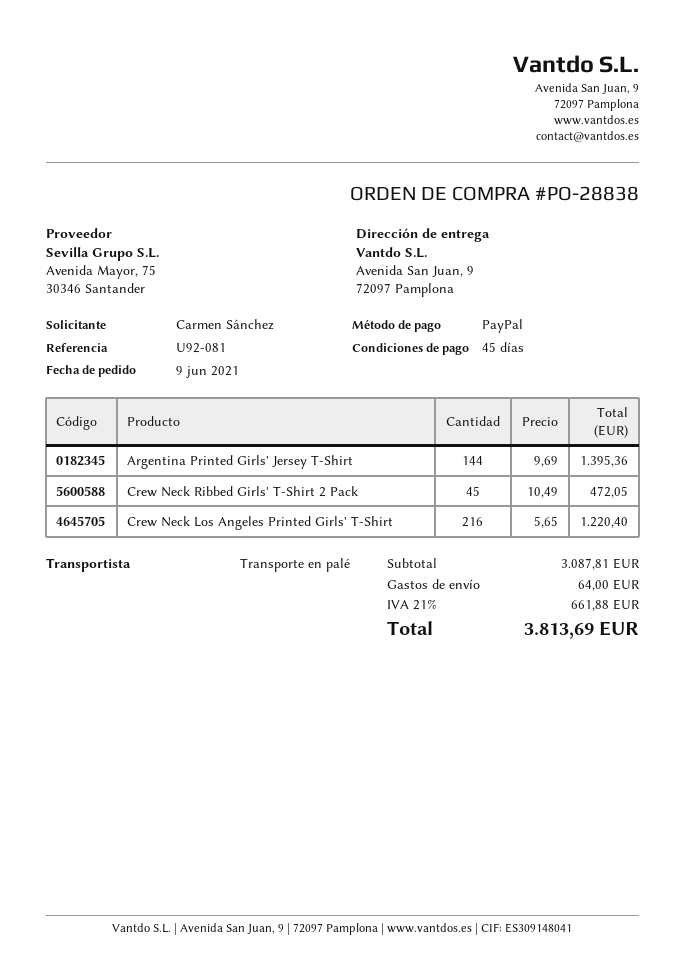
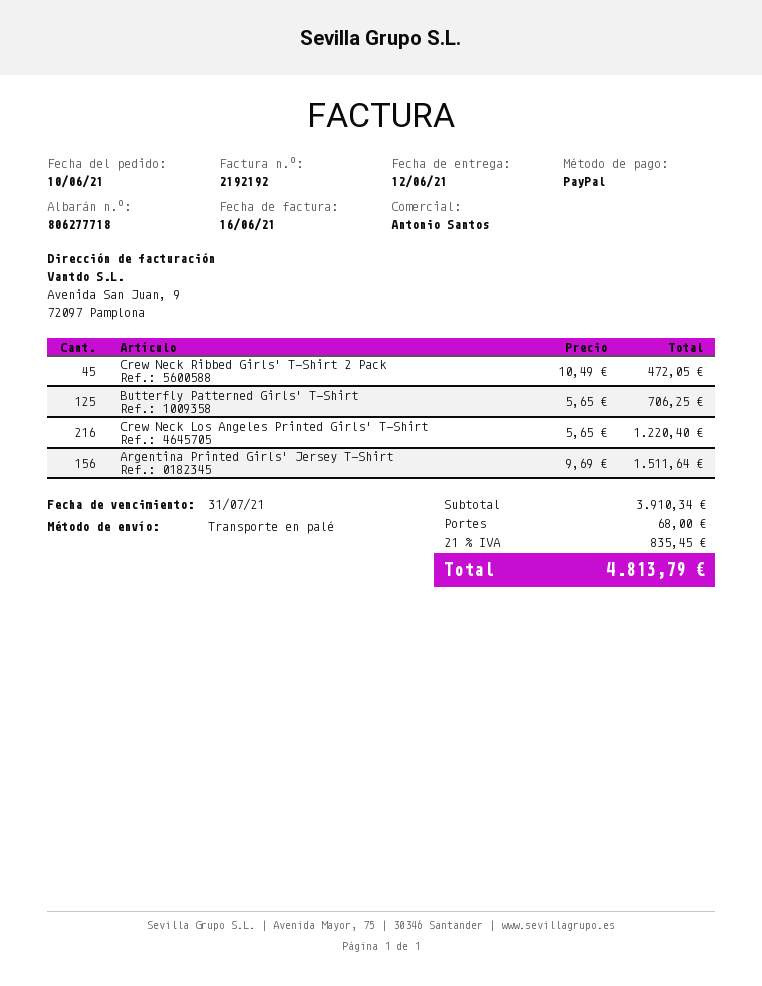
order date: 2021-06-09 -> 2021-06-10
Argentina Printed Girls' Jersey T-Shirt: 144 x 9.69 = 1395.36 -> 156 x 9.69 = 1511.64
Butterfly Patterned Girls' T-Shirt: none -> 125 x 5.65 = 706.25
subtotal: 3087.81 -> 3910.34
shipping: 64.00 -> 68.00
tax: 21% = 661.88 -> 21% = 835.45
total: 3813.69 -> 4813.79

